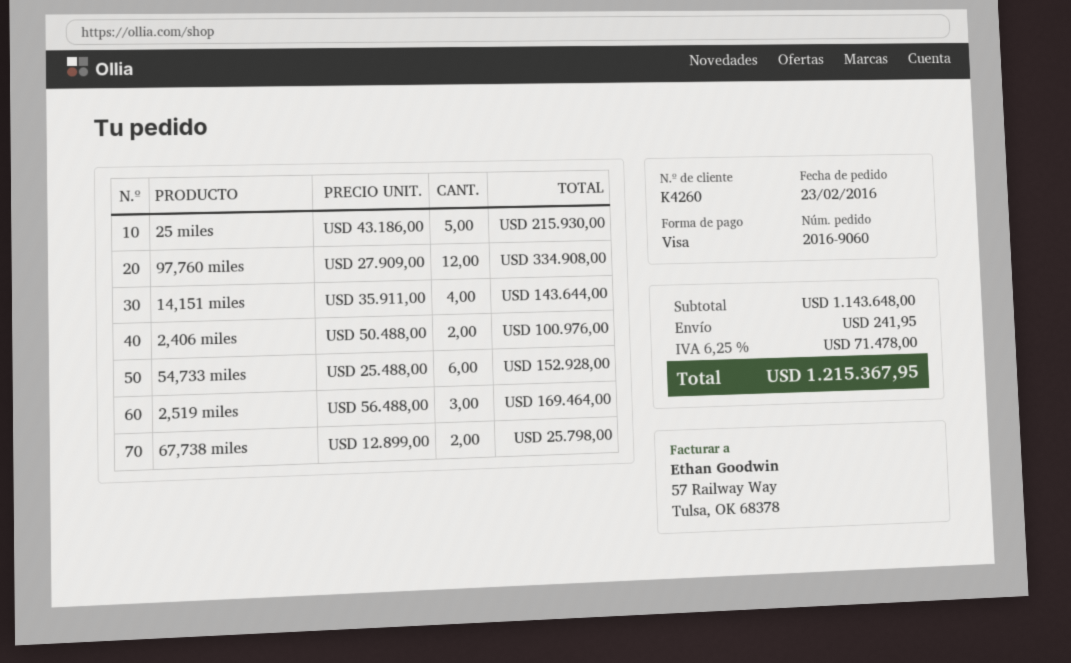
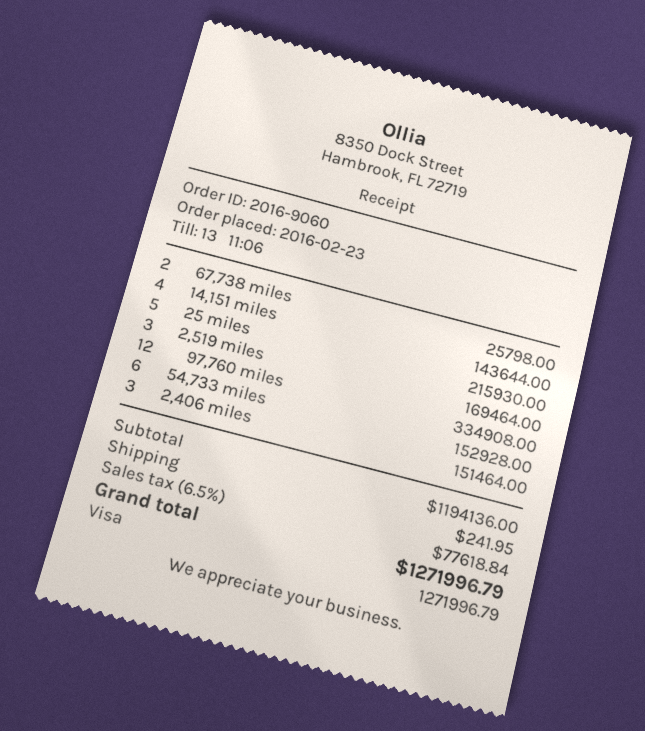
2,406 miles: 2 for 100976.00 -> 3 for 151464.00
subtotal: 1143648.00 -> 1194136.00
tax: 6.25% = 71478.00 -> 6.5% = 77618.84
total: 1215367.95 -> 1271996.79

